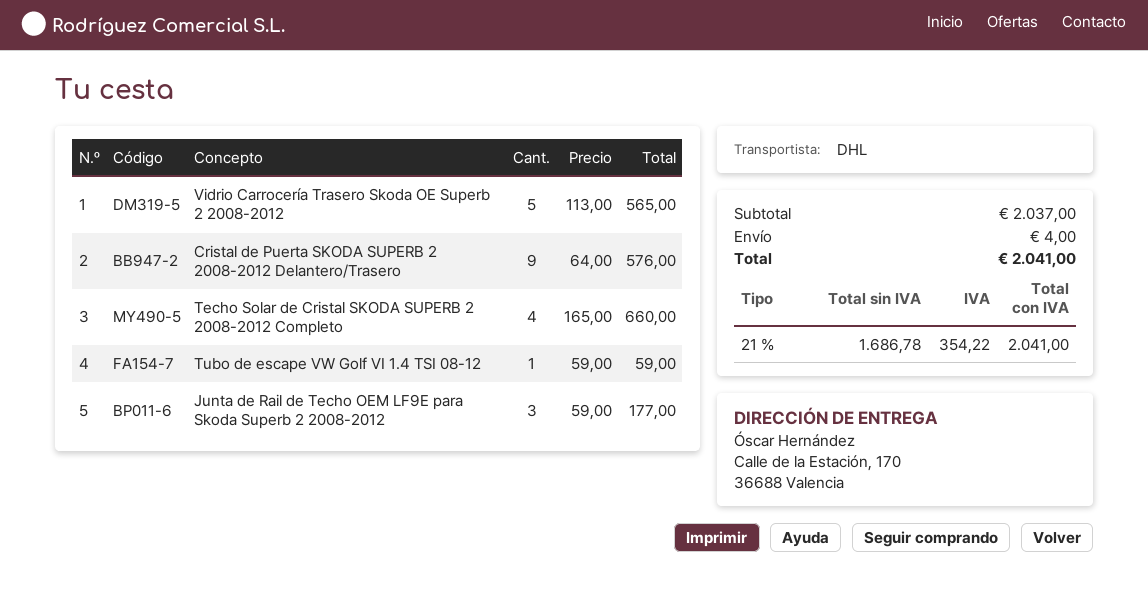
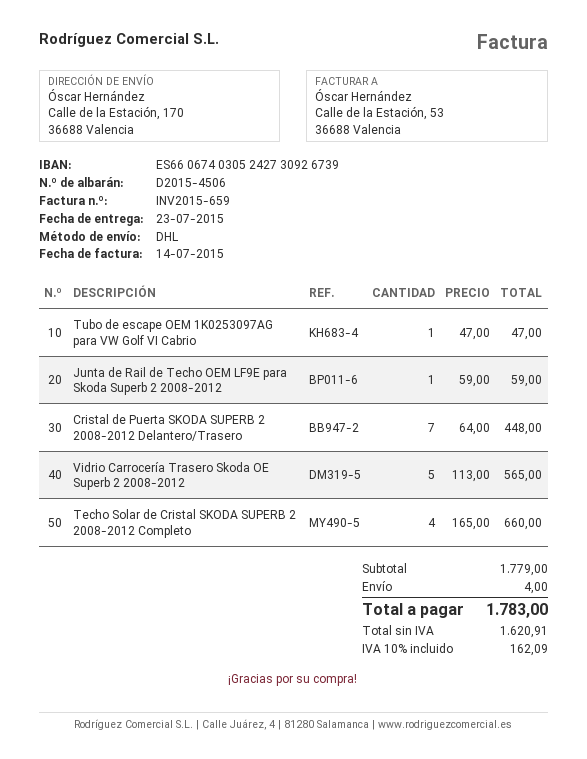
Cristal de Puerta SKODA SUPERB 2 2008-2012 Delantero/Trasero: 9 x 64.00 = 576.00 -> 7 x 64.00 = 448.00
Tubo de escape VW Golf VI 1.4 TSI 08-12: 1 x 59.00 = 59.00 -> none
Junta de Rail de Techo OEM LF9E para Skoda Superb 2 2008-2012: 3 x 59.00 = 177.00 -> 1 x 59.00 = 59.00
Tubo de escape OEM 1K0253097AG para VW Golf VI Cabrio: none -> 1 x 47.00 = 47.00
subtotal: 2037.00 -> 1779.00
net: 1686.78 -> 1620.91
tax: 21% = 354.22 -> 10% = 162.09
total: 2041.00 -> 1783.00

